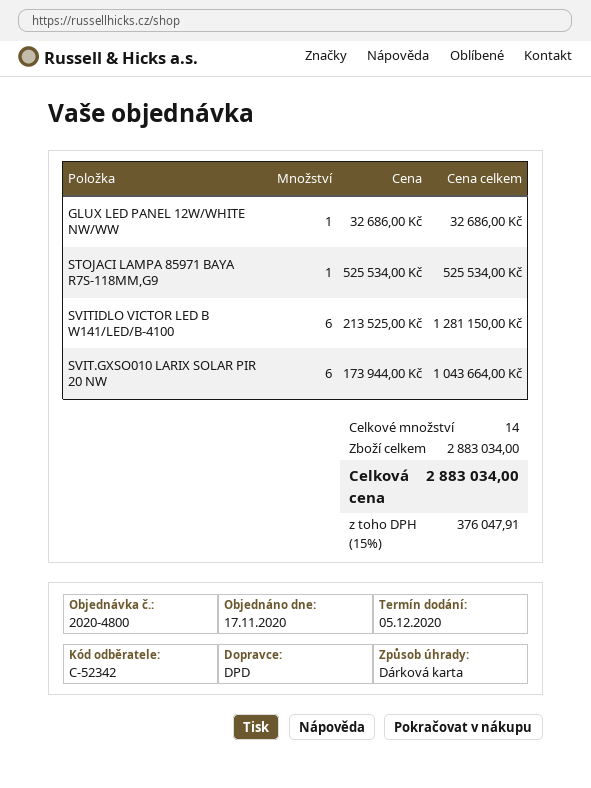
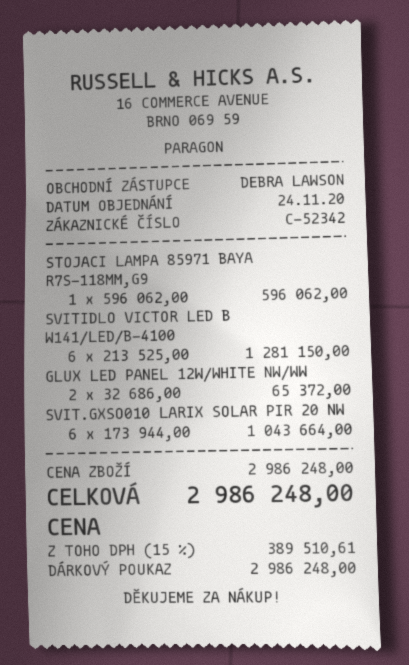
order date: 2020-11-17 -> 2020-11-24
GLUX LED PANEL 12W/WHITE NW/WW: 1 x 32686.00 = 32686.00 -> 2 x 32686.00 = 65372.00
STOJACI LAMPA 85971 BAYA R7S-118MM,G9: 1 x 525534.00 = 525534.00 -> 1 x 596062.00 = 596062.00
subtotal: 2883034.00 -> 2986248.00
tax: 15% = 376047.91 -> 15% = 389510.61
total: 2883034.00 -> 2986248.00

